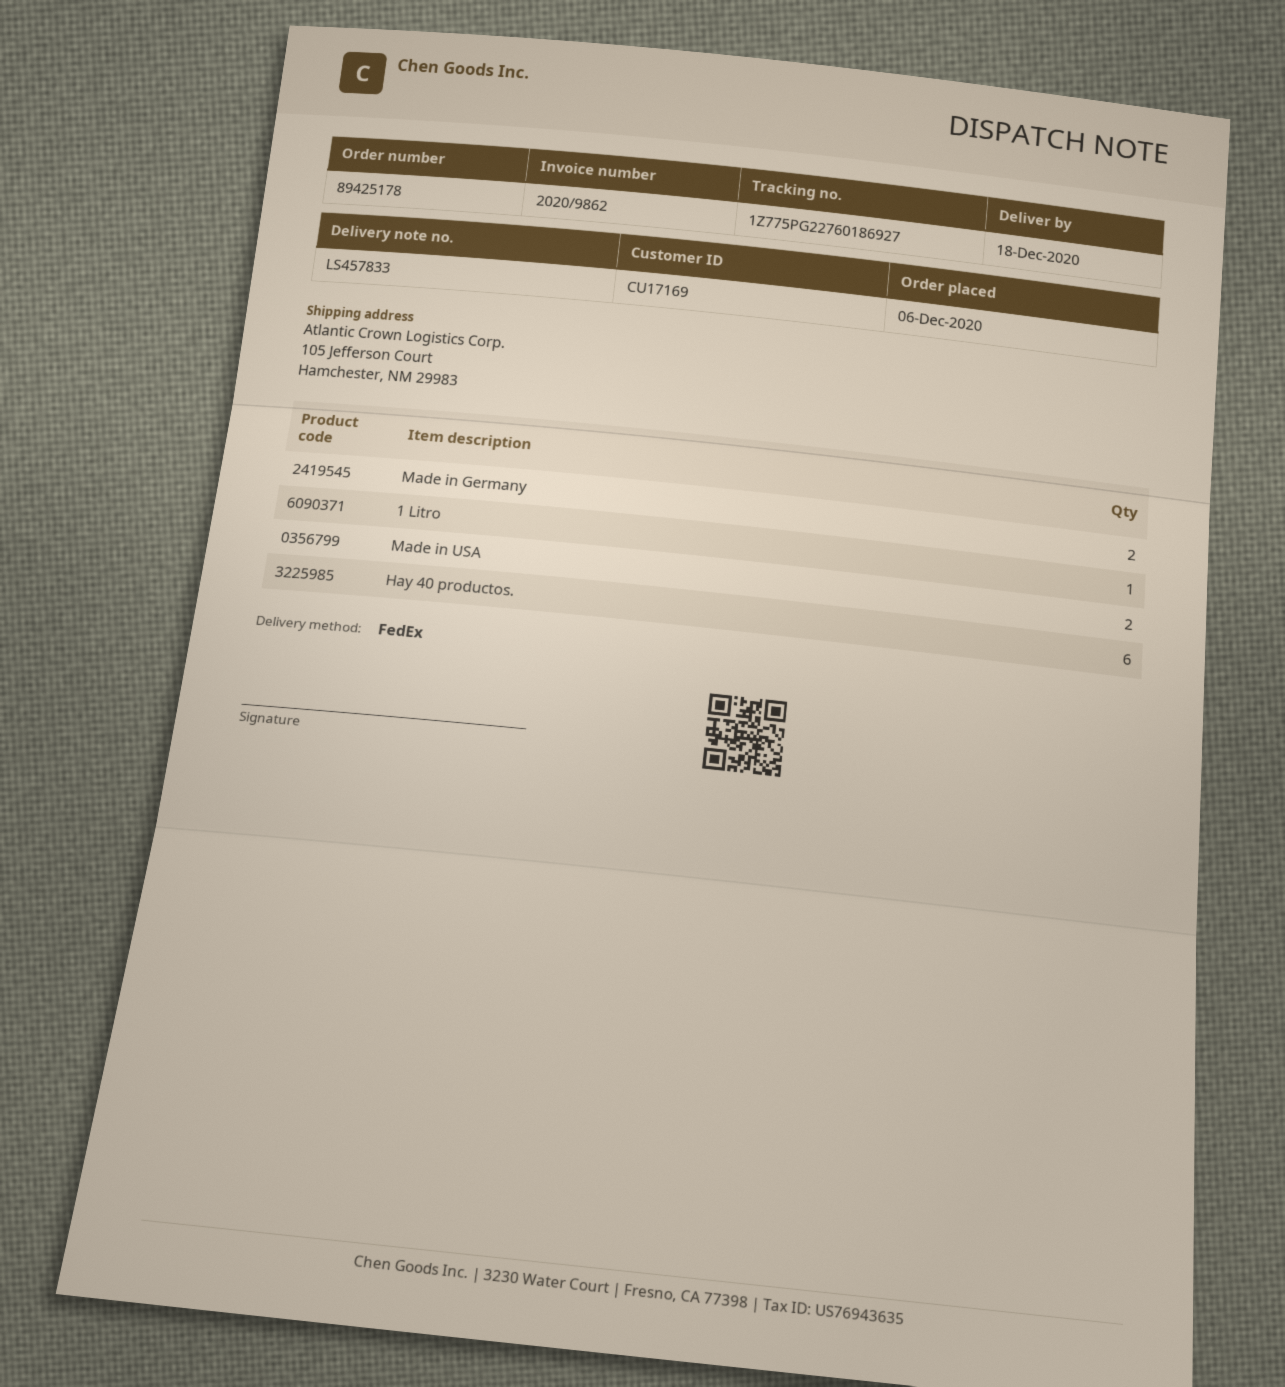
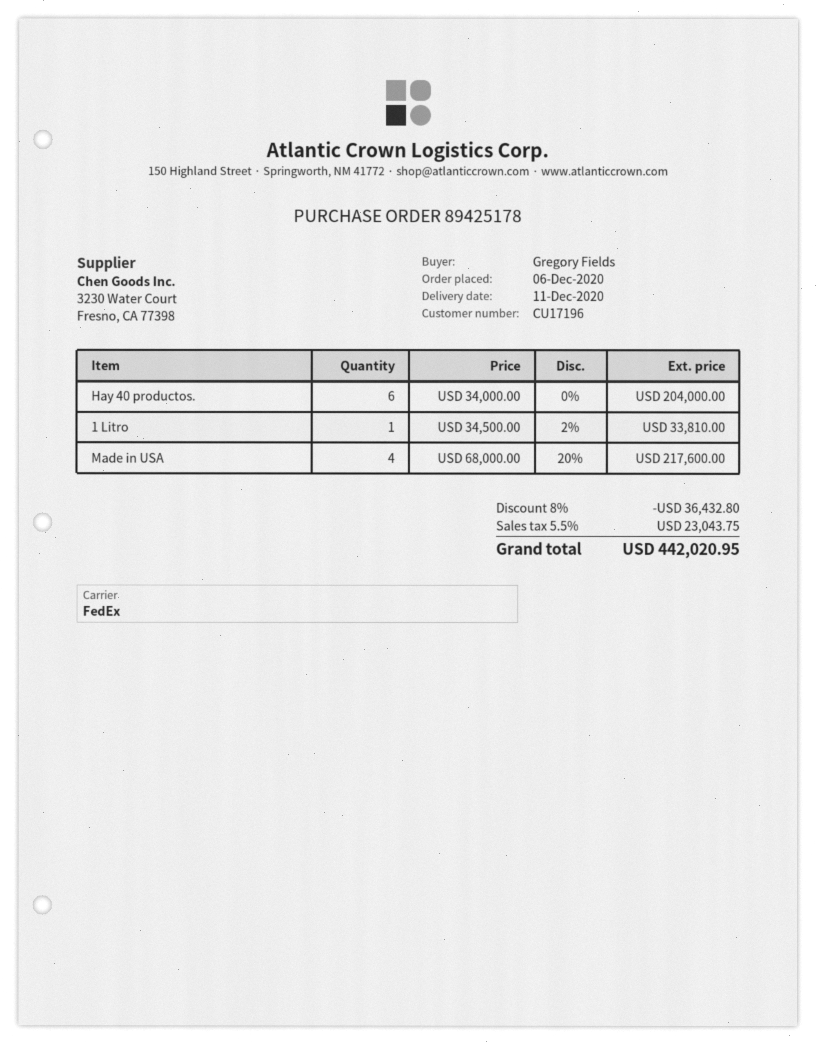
delivery date: 2020-12-18 -> 2020-12-11
customer number: CU17169 -> CU17196
Made in Germany: 2 -> none
Made in USA: 2 -> 4

